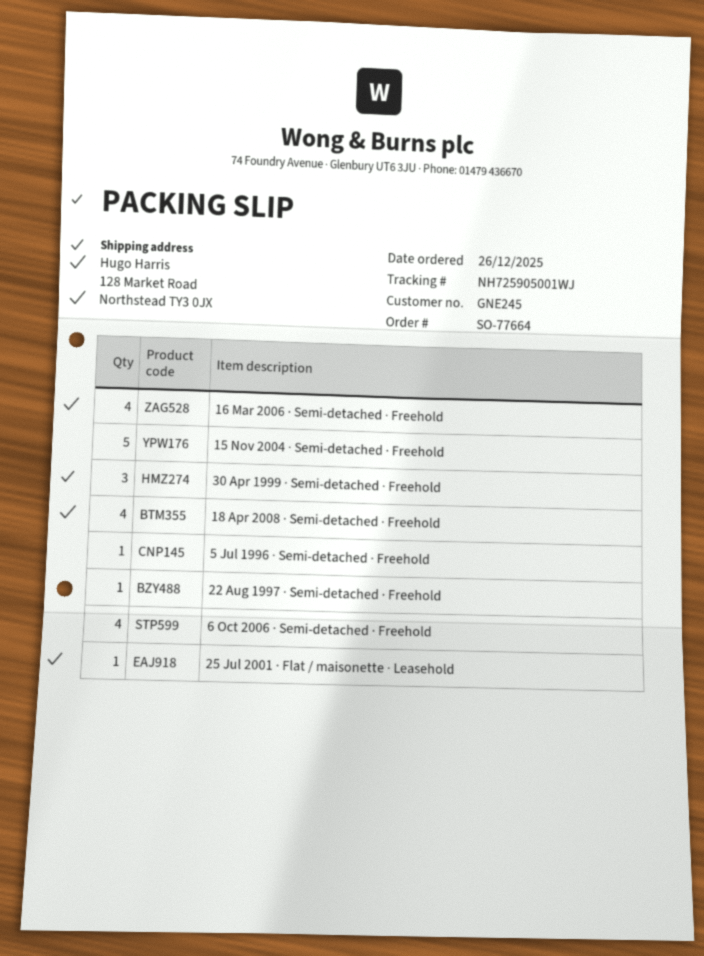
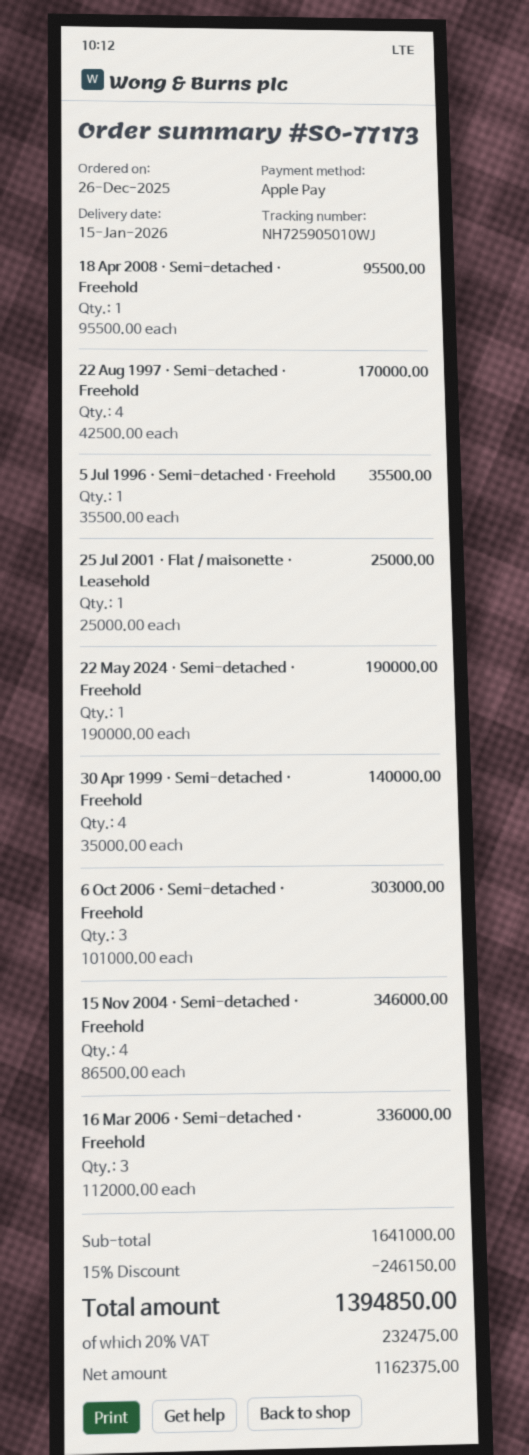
order number: SO-77664 -> SO-77173
tracking number: NH725905001WJ -> NH725905010WJ
16 Mar 2006 · Semi-detached · Freehold: 4 -> 3
15 Nov 2004 · Semi-detached · Freehold: 5 -> 4
30 Apr 1999 · Semi-detached · Freehold: 3 -> 4
18 Apr 2008 · Semi-detached · Freehold: 4 -> 1
22 Aug 1997 · Semi-detached · Freehold: 1 -> 4
6 Oct 2006 · Semi-detached · Freehold: 4 -> 3
22 May 2024 · Semi-detached · Freehold: none -> 1

